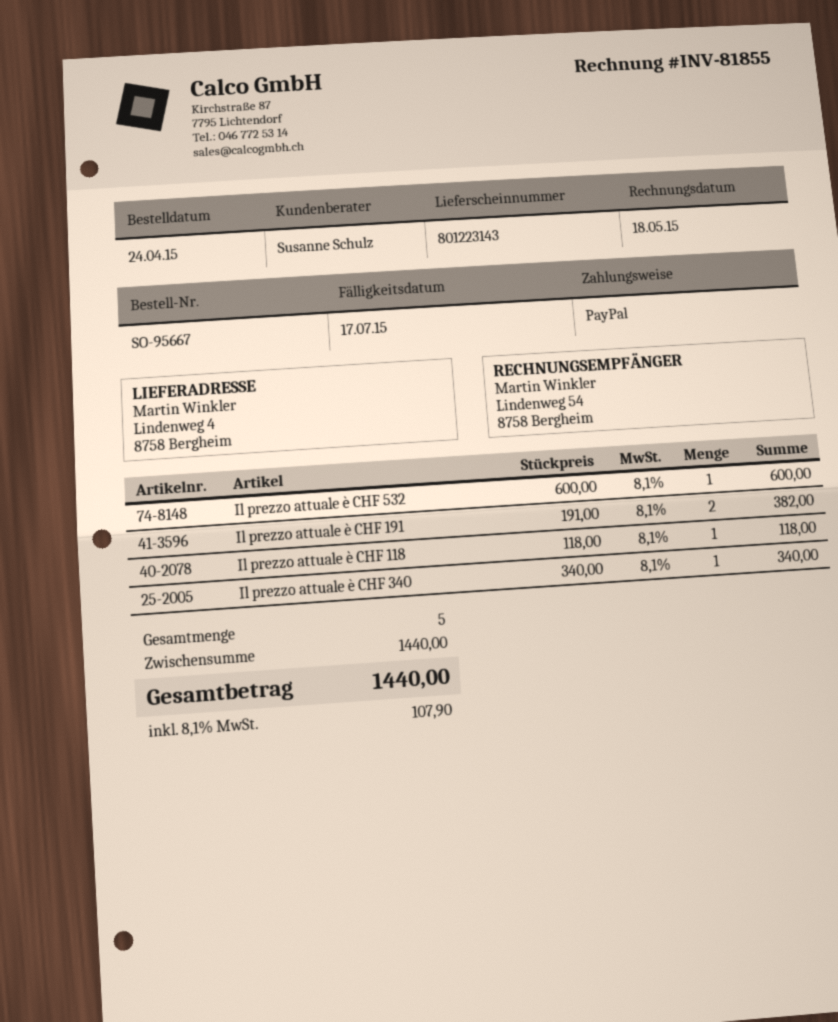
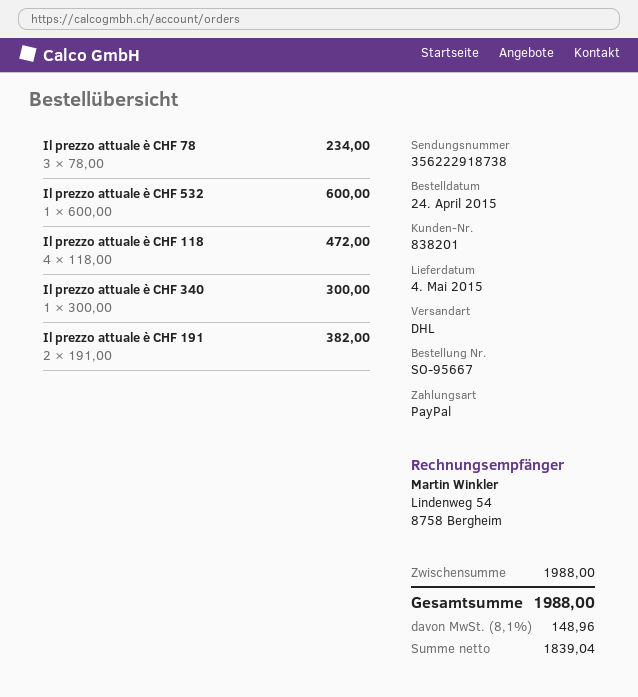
Il prezzo attuale è CHF 118: 1 x 118.00 = 118.00 -> 4 x 118.00 = 472.00
Il prezzo attuale è CHF 340: 1 x 340.00 = 340.00 -> 1 x 300.00 = 300.00
Il prezzo attuale è CHF 78: none -> 3 x 78.00 = 234.00
subtotal: 1440.00 -> 1988.00
tax: 8.1% = 107.90 -> 8.1% = 148.96
total: 1440.00 -> 1988.00

